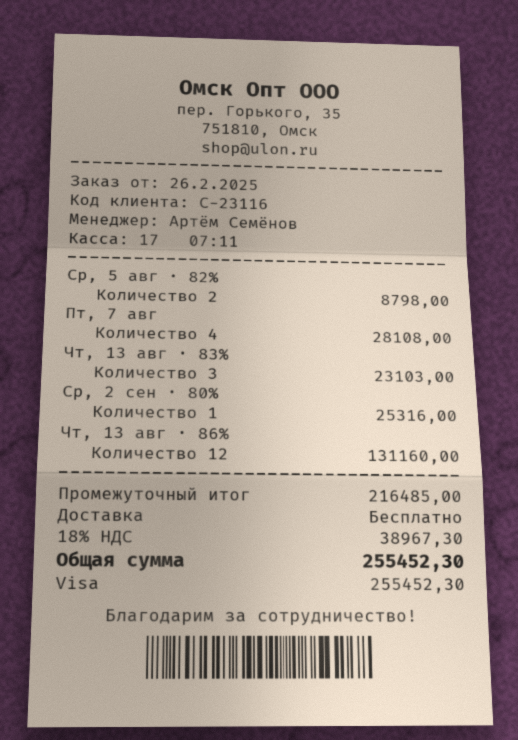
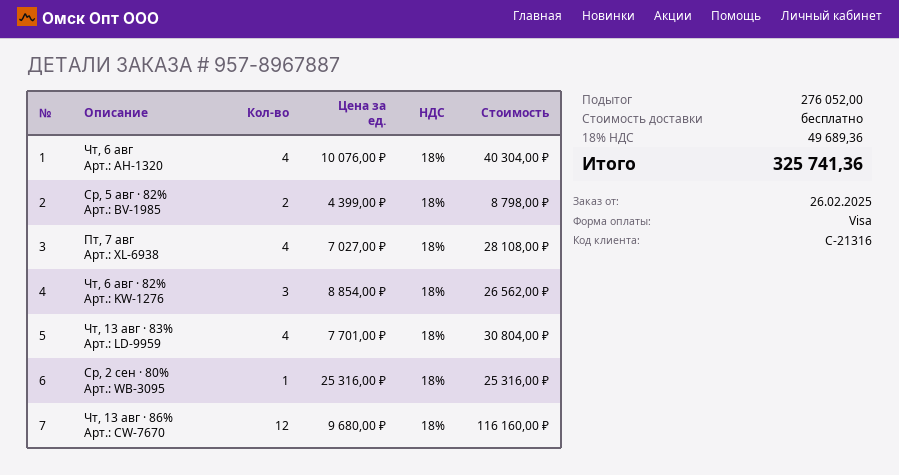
customer number: C-23116 -> C-21316
Чт, 13 авг · 83%: 3 for 23103.00 -> 4 for 30804.00
Чт, 13 авг · 86%: 12 for 131160.00 -> 12 for 116160.00
Чт, 6 авг: none -> 4 for 40304.00
Чт, 6 авг · 82%: none -> 3 for 26562.00
subtotal: 216485.00 -> 276052.00
tax: 18% = 38967.30 -> 18% = 49689.36
total: 255452.30 -> 325741.36

